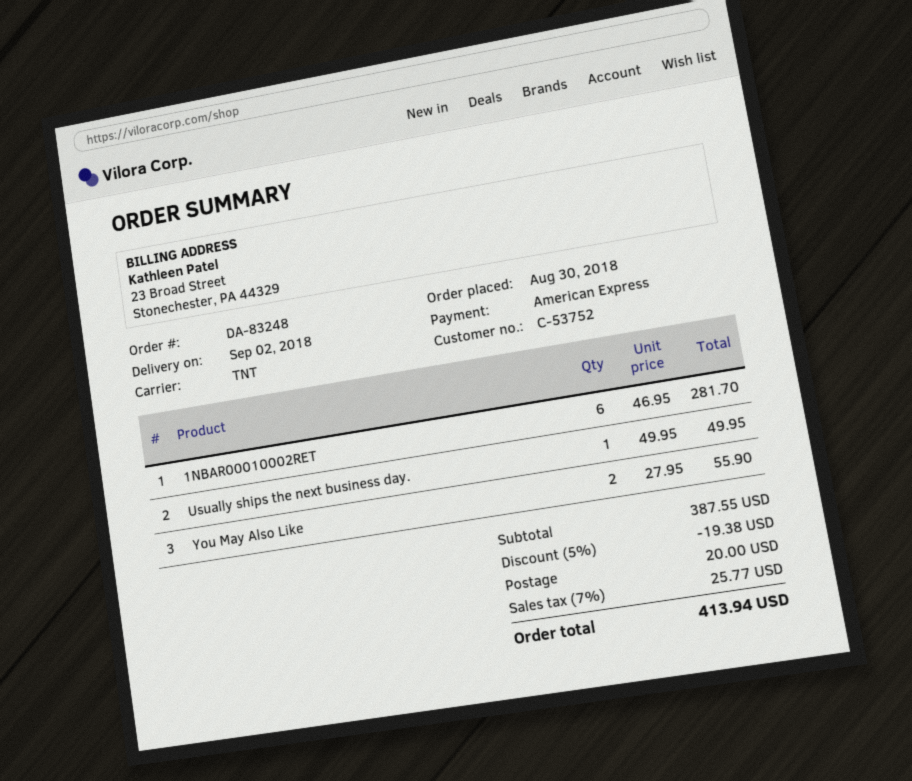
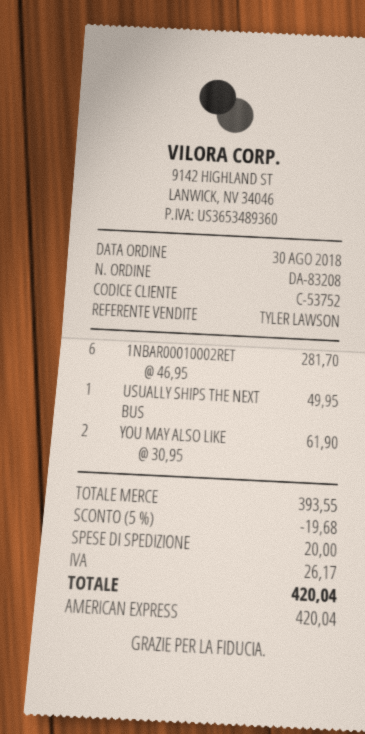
order number: DA-83248 -> DA-83208
You May Also Like: 2 x 27.95 = 55.90 -> 2 x 30.95 = 61.90
subtotal: 387.55 -> 393.55
discount: 5% = 19.38 -> 5% = 19.68
tax: 25.77 -> 26.17
total: 413.94 -> 420.04

